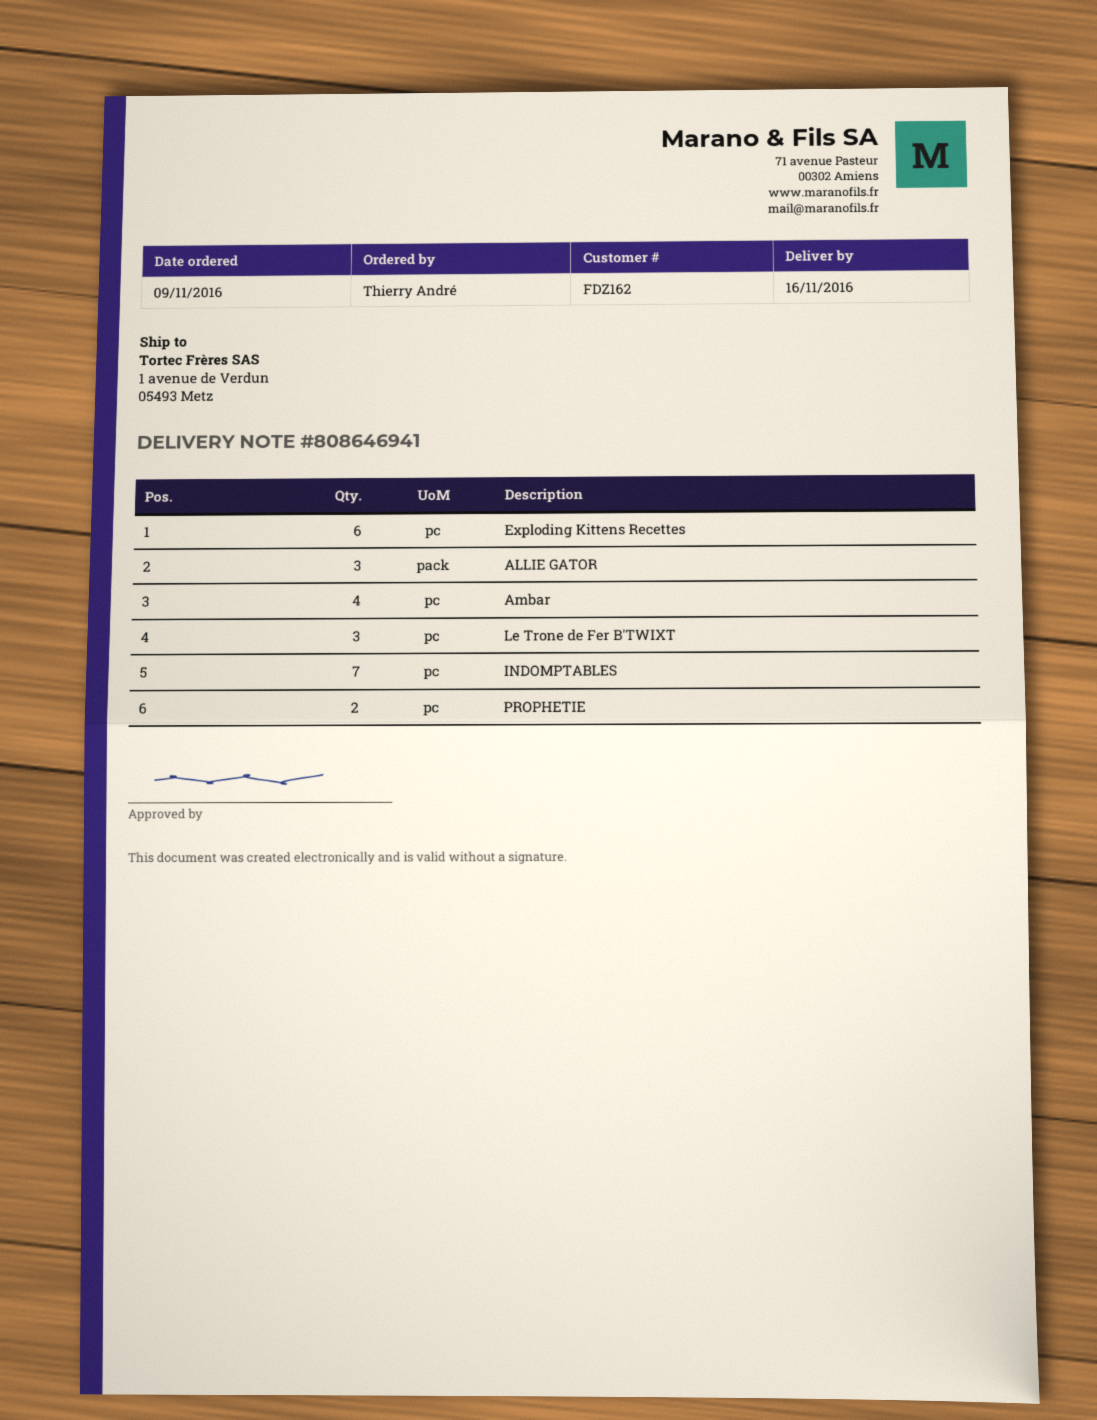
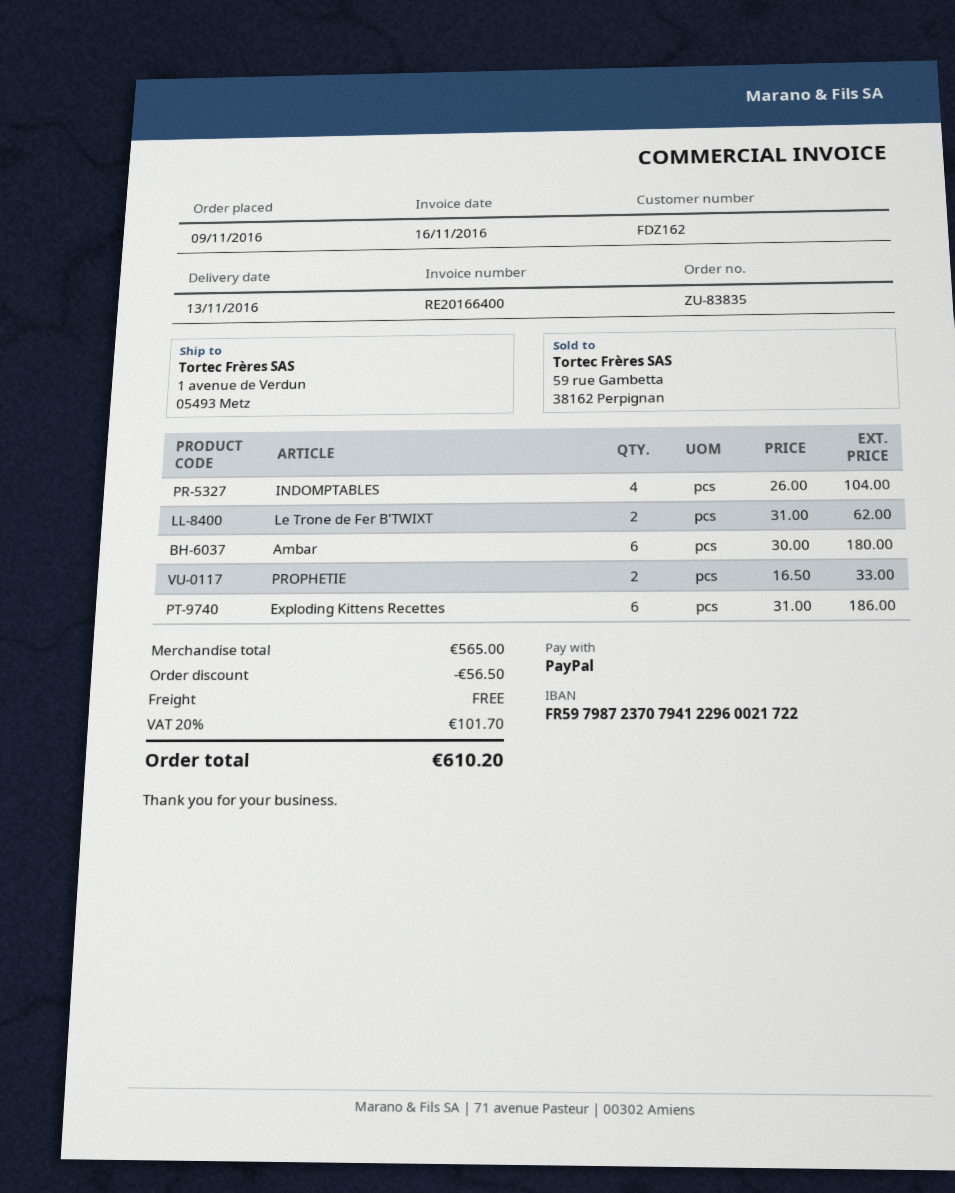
delivery date: 2016-11-16 -> 2016-11-13
ALLIE GATOR: 3 -> none
Ambar: 4 -> 6
Le Trone de Fer B'TWIXT: 3 -> 2
INDOMPTABLES: 7 -> 4

